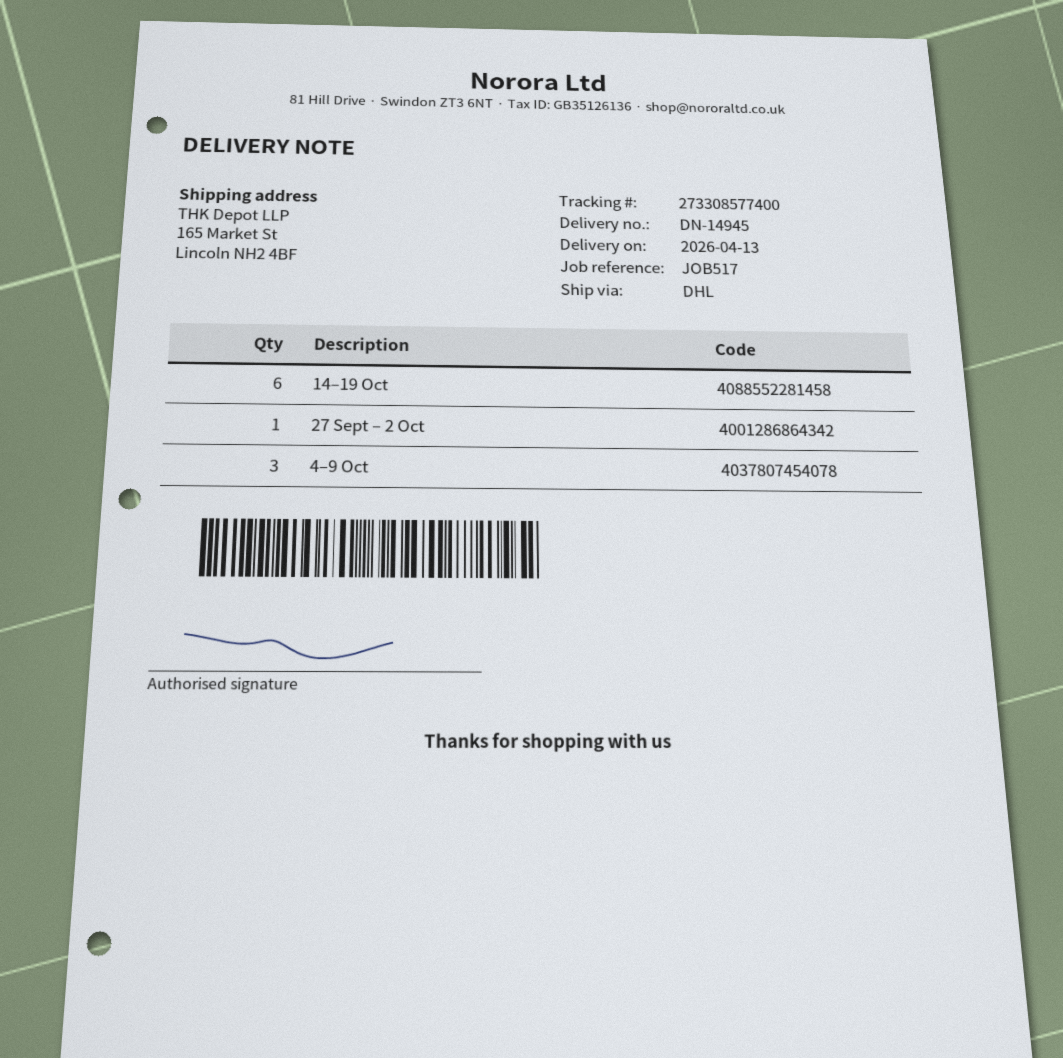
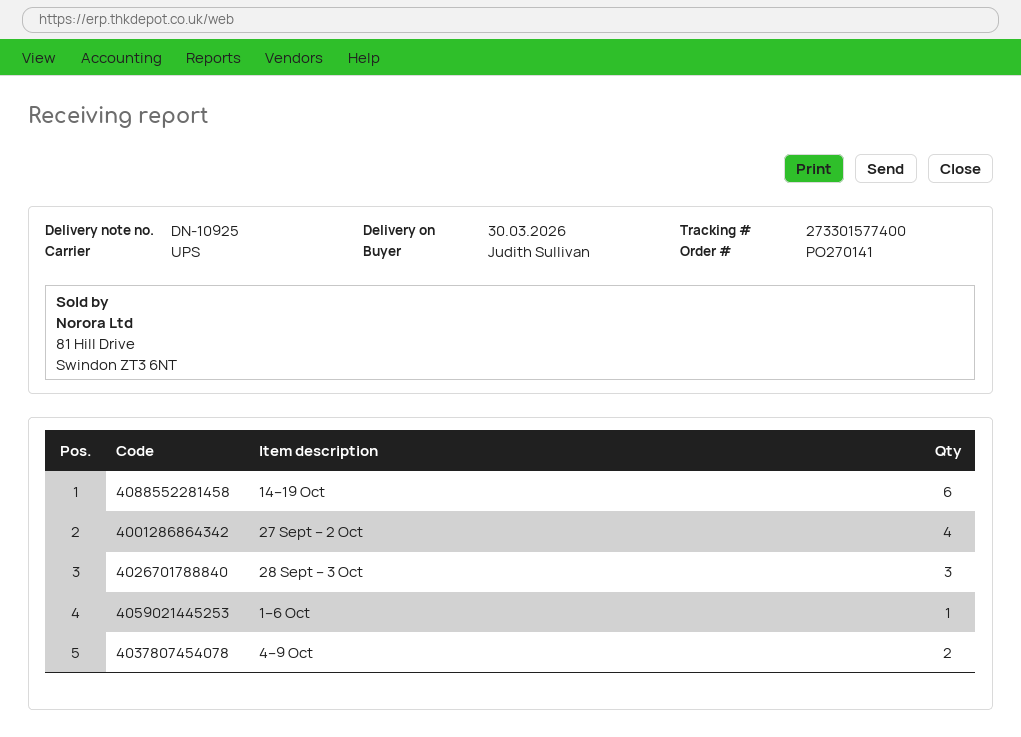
delivery note number: DN-14945 -> DN-10925
delivery date: 2026-04-13 -> 2026-03-30
shipping method: DHL -> UPS
tracking number: 273308577400 -> 273301577400
27 Sept – 2 Oct: 1 -> 4
4–9 Oct: 3 -> 2
28 Sept – 3 Oct: none -> 3
1–6 Oct: none -> 1

